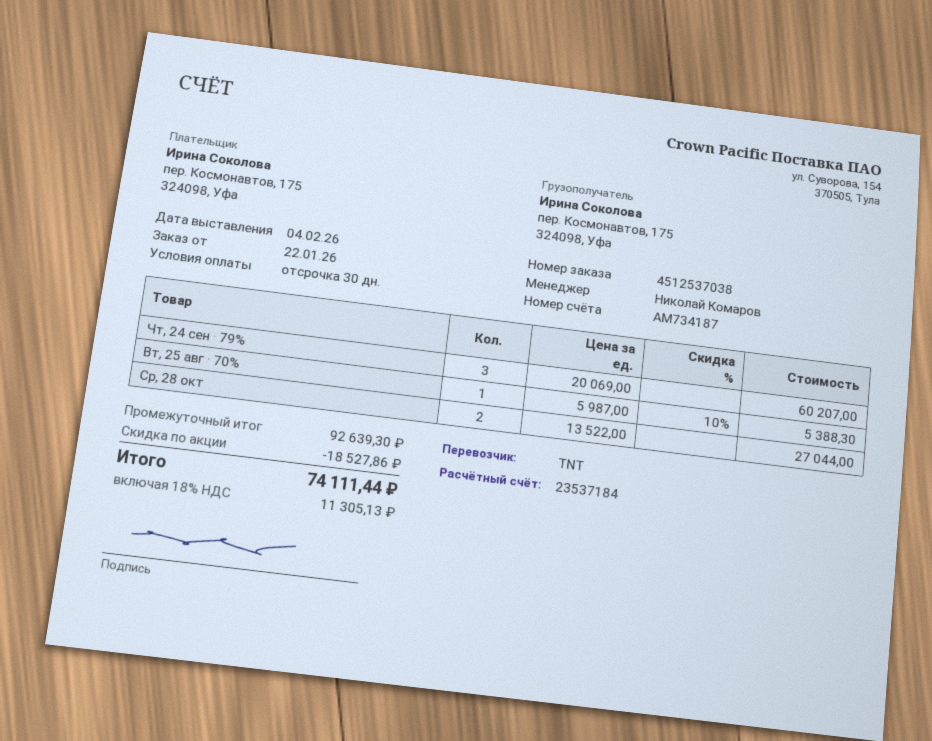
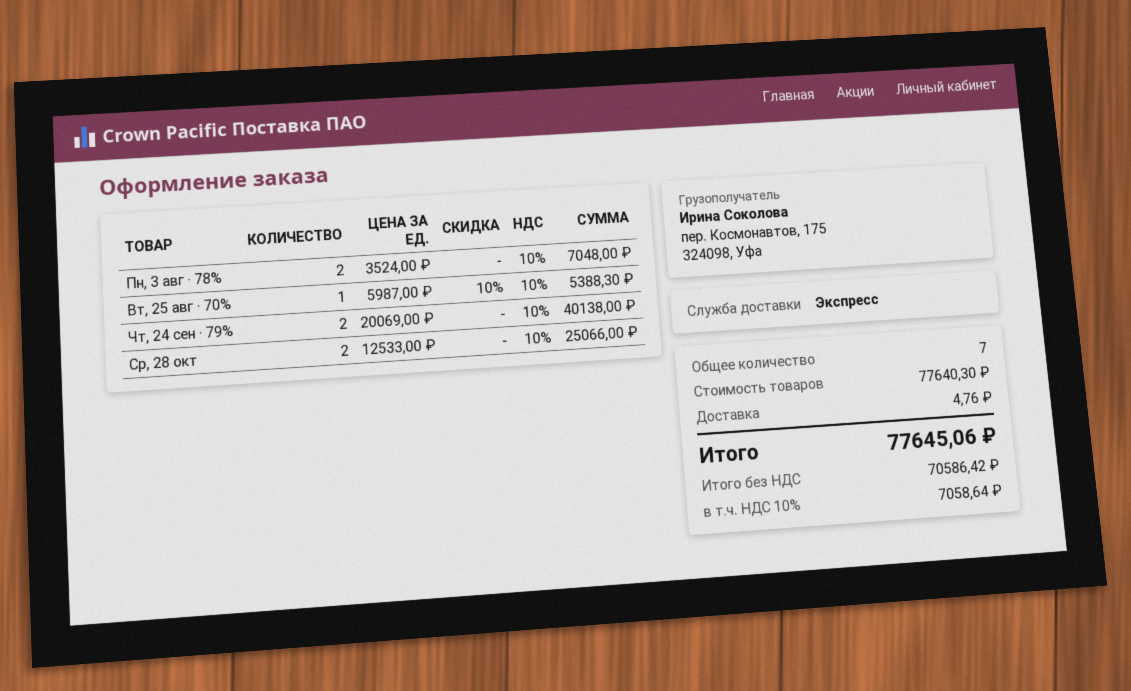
shipping method: TNT -> express
Чт, 24 сен · 79%: 3 x 20069.00 = 60207.00 -> 2 x 20069.00 = 40138.00
Ср, 28 окт: 2 x 13522.00 = 27044.00 -> 2 x 12533.00 = 25066.00
Пн, 3 авг · 78%: none -> 2 x 3524.00 = 7048.00
subtotal: 92639.30 -> 77640.30
discount: 18527.86 -> none
shipping: none -> 4.76
tax: 18% = 11305.13 -> 10% = 7058.64
total: 74111.44 -> 77645.06

